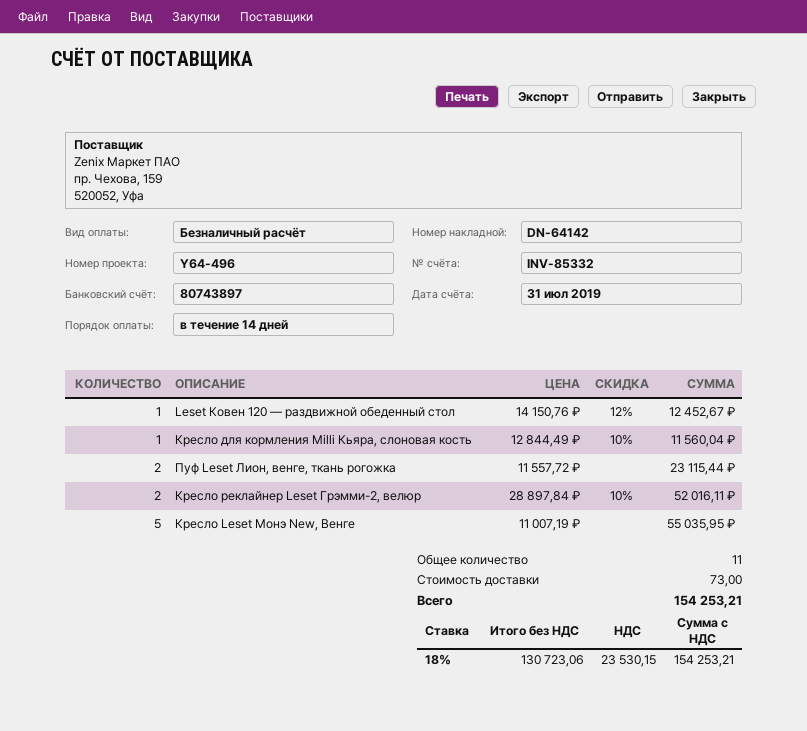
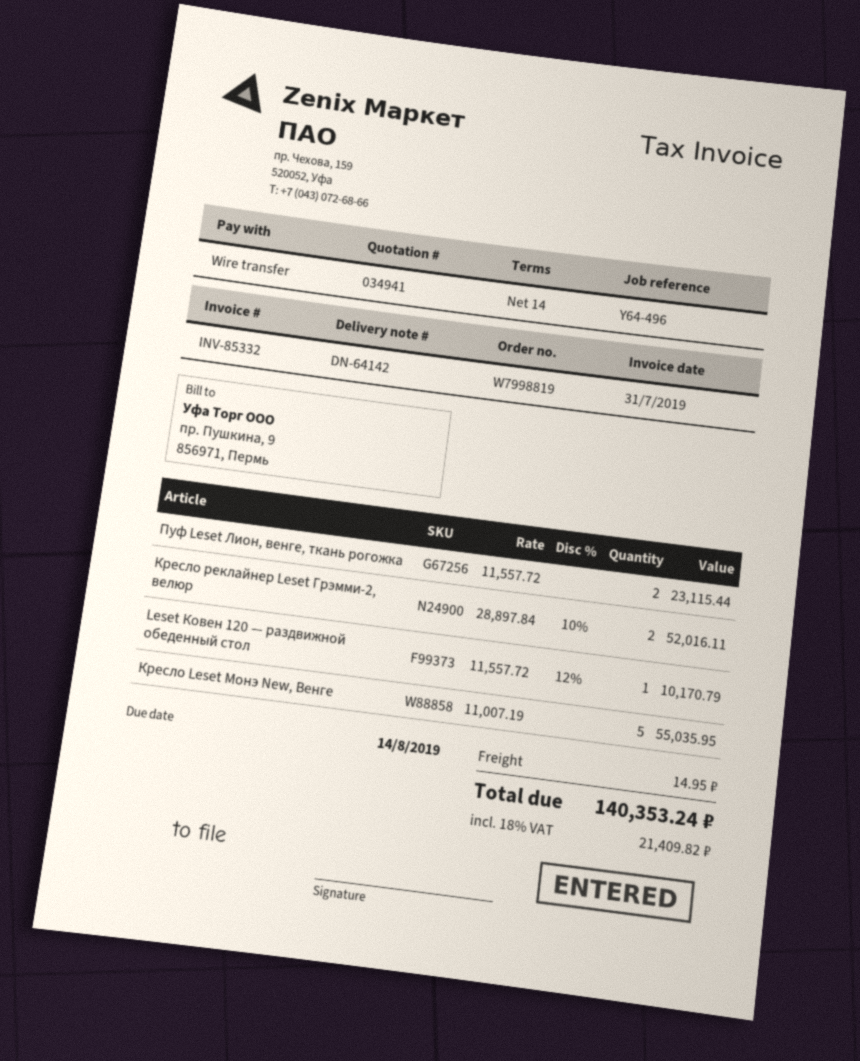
Leset Ковен 120 — раздвижной обеденный стол: 1 x 14150.76 - 12% = 12452.67 -> 1 x 11557.72 - 12% = 10170.79
Кресло для кормления Milli Кьяра, слоновая кость: 1 x 12844.49 - 10% = 11560.04 -> none
shipping: 73.00 -> 14.95
tax: 18% = 23530.15 -> 18% = 21409.82
total: 154253.21 -> 140353.24

